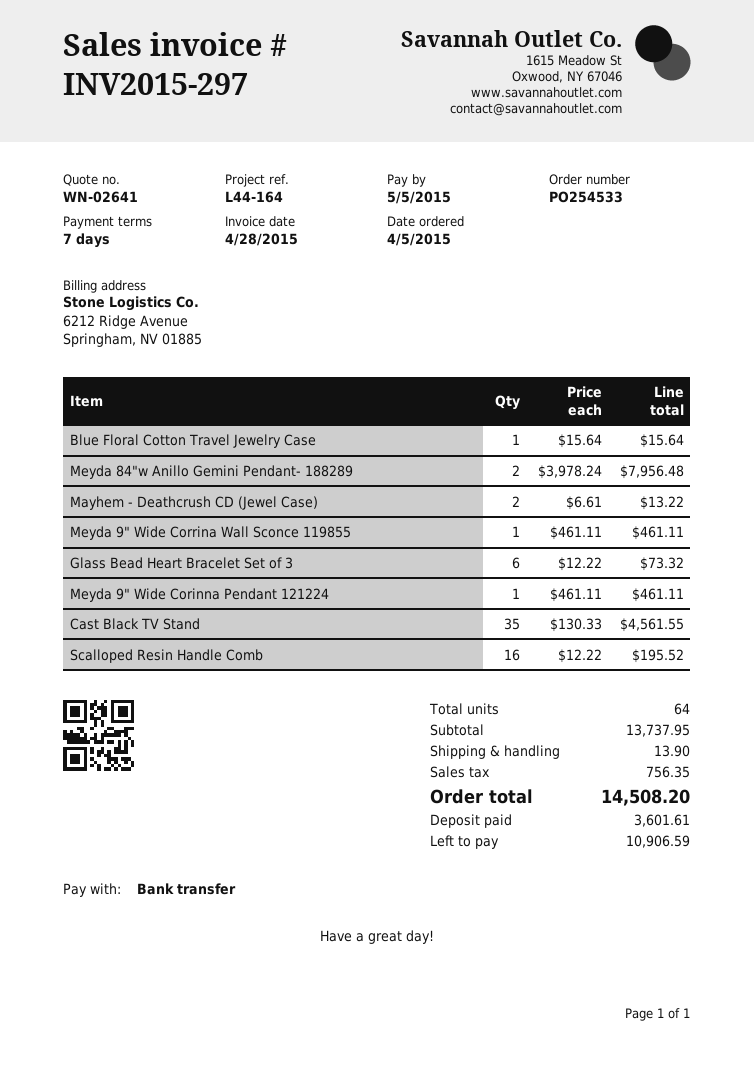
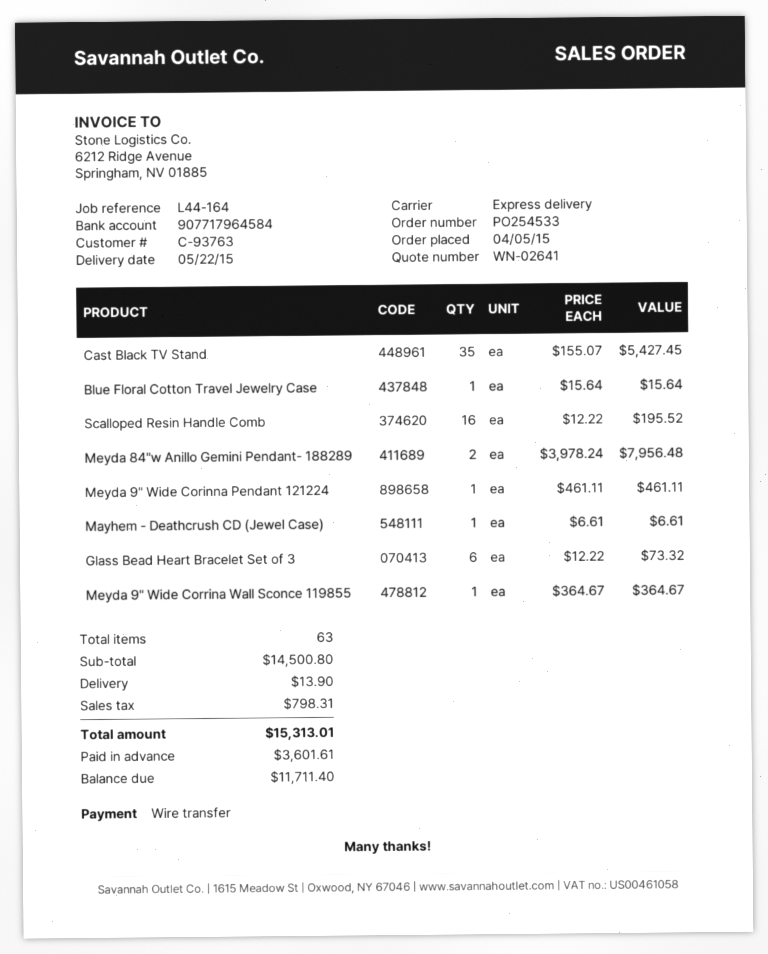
Mayhem - Deathcrush CD (Jewel Case): 2 x 6.61 = 13.22 -> 1 x 6.61 = 6.61
Meyda 9" Wide Corrina Wall Sconce 119855: 1 x 461.11 = 461.11 -> 1 x 364.67 = 364.67
Cast Black TV Stand: 35 x 130.33 = 4561.55 -> 35 x 155.07 = 5427.45
total quantity: 64 -> 63
subtotal: 13737.95 -> 14500.80
tax: 756.35 -> 798.31
total: 14508.20 -> 15313.01
balance: 10906.59 -> 11711.40

